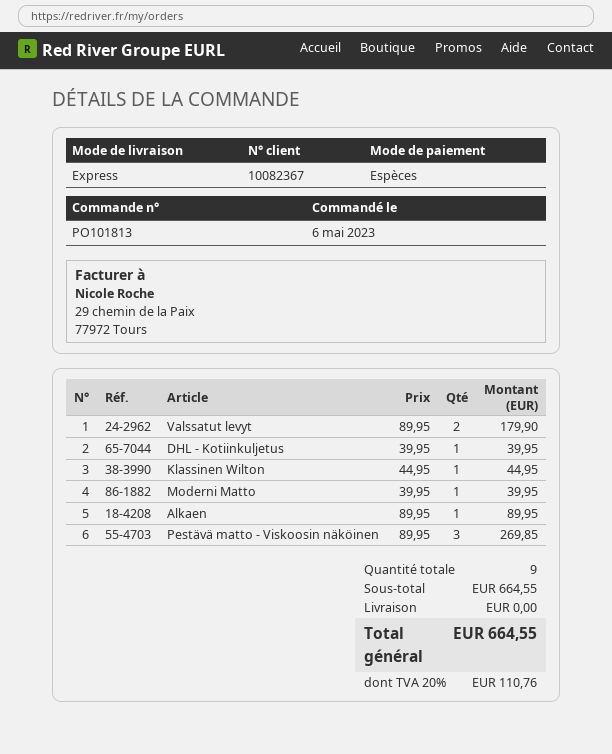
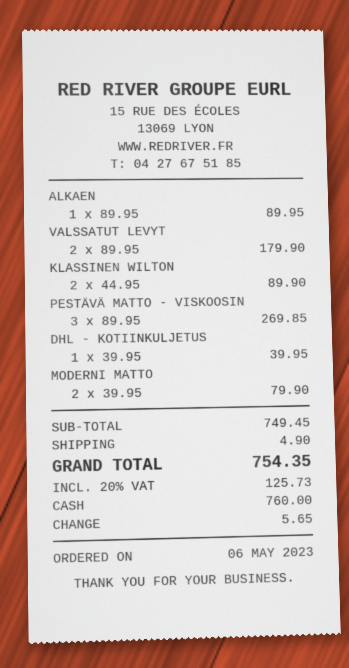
Klassinen Wilton: 1 x 44.95 = 44.95 -> 2 x 44.95 = 89.90
Moderni Matto: 1 x 39.95 = 39.95 -> 2 x 39.95 = 79.90
subtotal: 664.55 -> 749.45
shipping: 0.00 -> 4.90
tax: 20% = 110.76 -> 20% = 125.73
total: 664.55 -> 754.35

